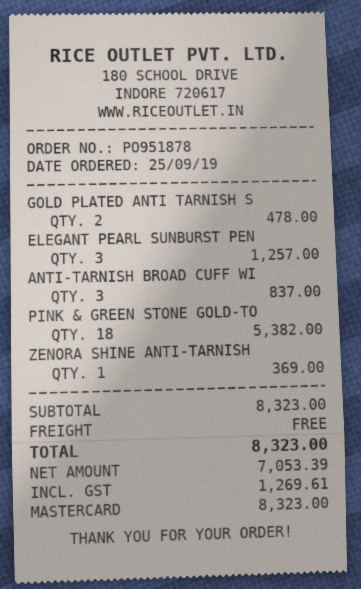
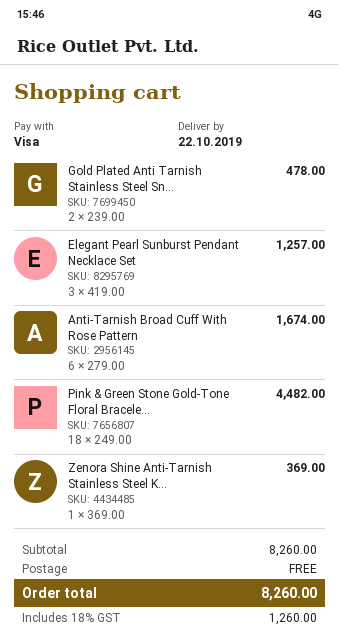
payment method: Mastercard -> Visa
ANTI-TARNISH BROAD CUFF WI: 3 for 837.00 -> 6 for 1674.00
PINK & GREEN STONE GOLD-TO: 18 for 5382.00 -> 18 for 4482.00
subtotal: 8323.00 -> 8260.00
tax: 1269.61 -> 1260.00
total: 8323.00 -> 8260.00

